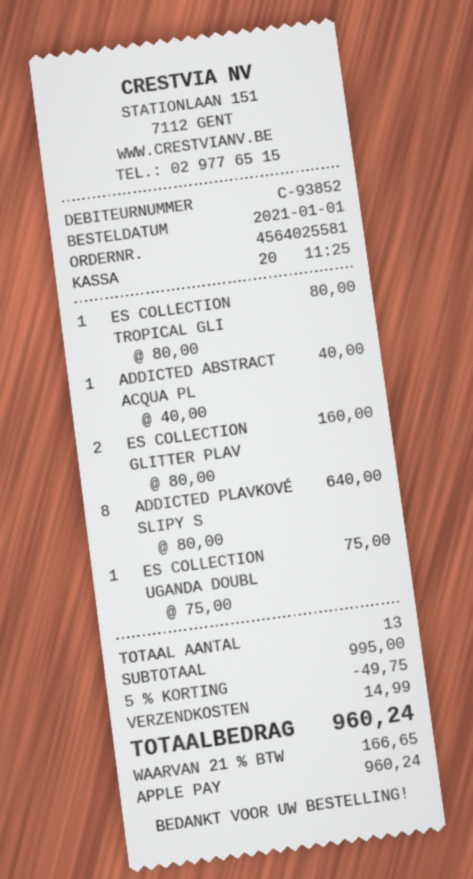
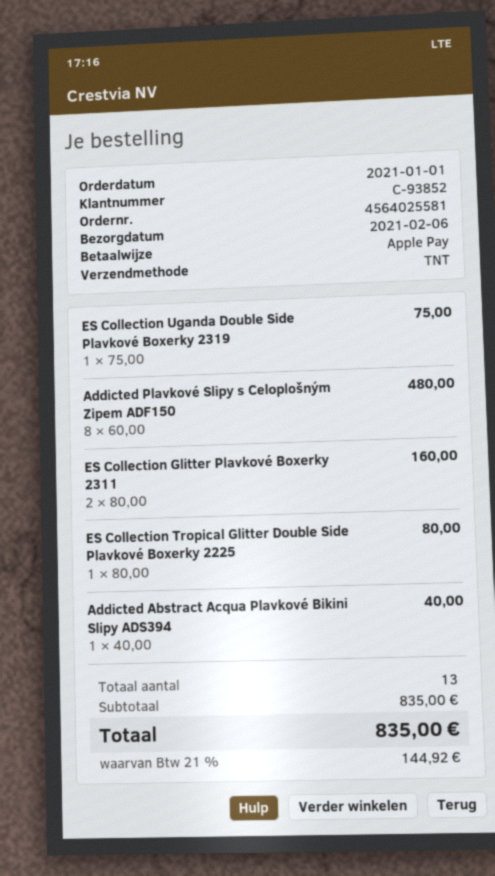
ADDICTED PLAVKOVÉ SLIPY S: 8 x 80.00 = 640.00 -> 8 x 60.00 = 480.00
subtotal: 995.00 -> 835.00
discount: 5% = 49.75 -> none
shipping: 14.99 -> none
tax: 21% = 166.65 -> 21% = 144.92
total: 960.24 -> 835.00

